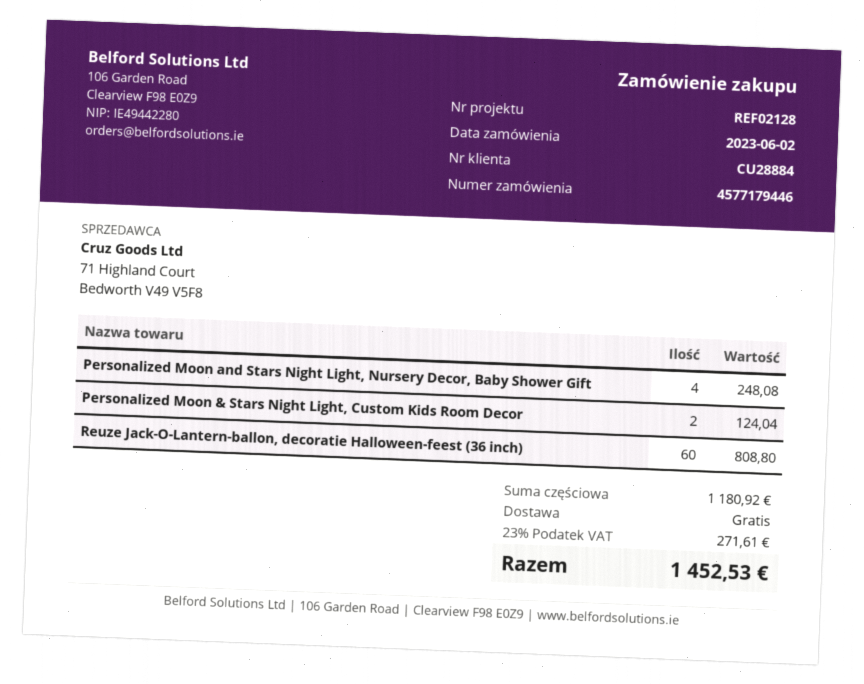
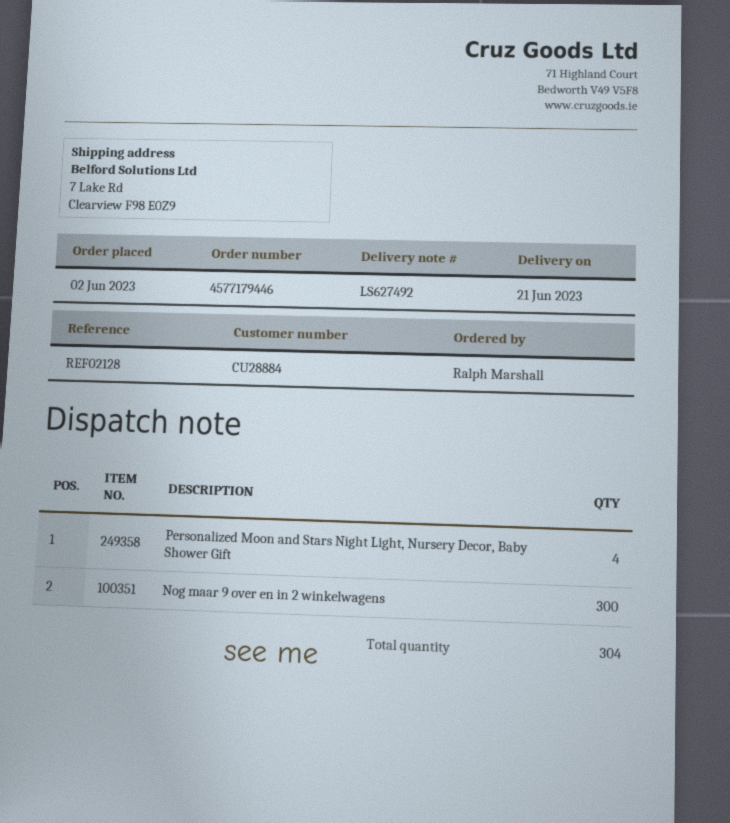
Personalized Moon & Stars Night Light, Custom Kids Room Decor: 2 -> none
Reuze Jack-O-Lantern-ballon, decoratie Halloween-feest (36 inch): 60 -> none
Nog maar 9 over en in 2 winkelwagens: none -> 300

